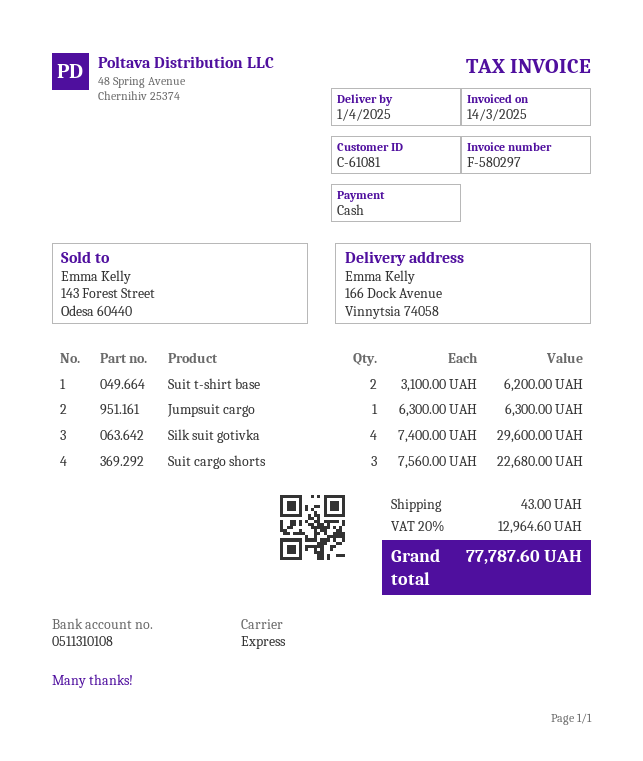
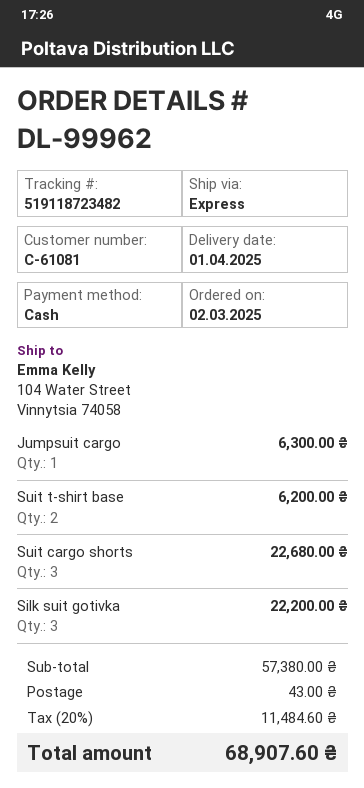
ship to: 166 Dock Avenue, Vinnytsia 74058 -> 104 Water Street, Vinnytsia 74058
Silk suit gotivka: 4 for 29600.00 -> 3 for 22200.00
tax: 20% = 12964.60 -> 20% = 11484.60
total: 77787.60 -> 68907.60

